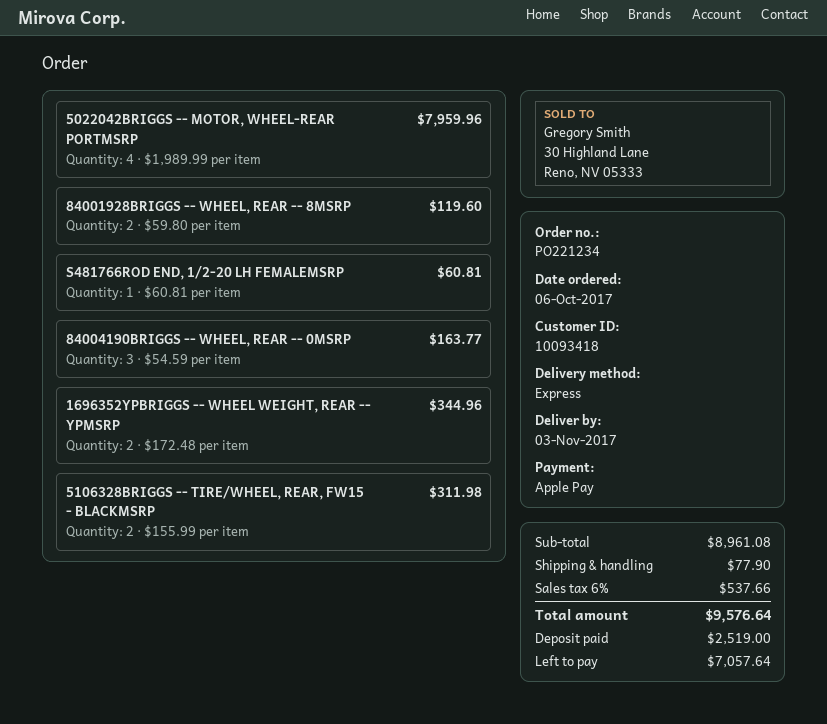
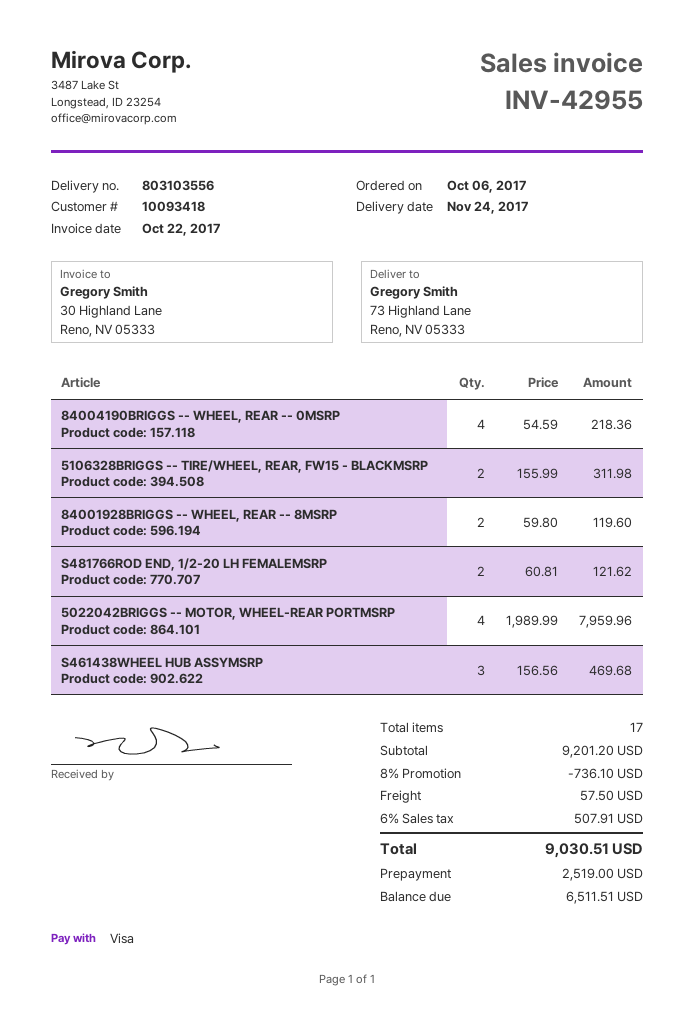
delivery date: 2017-11-03 -> 2017-11-24
payment method: Apple Pay -> Visa
S481766ROD END, 1/2-20 LH FEMALEMSRP: 1 x 60.81 = 60.81 -> 2 x 60.81 = 121.62
84004190BRIGGS -- WHEEL, REAR -- 0MSRP: 3 x 54.59 = 163.77 -> 4 x 54.59 = 218.36
1696352YPBRIGGS -- WHEEL WEIGHT, REAR -- YPMSRP: 2 x 172.48 = 344.96 -> none
S461438WHEEL HUB ASSYMSRP: none -> 3 x 156.56 = 469.68
subtotal: 8961.08 -> 9201.20
discount: none -> 8% = 736.10
shipping: 77.90 -> 57.50
tax: 6% = 537.66 -> 6% = 507.91
total: 9576.64 -> 9030.51
balance: 7057.64 -> 6511.51

